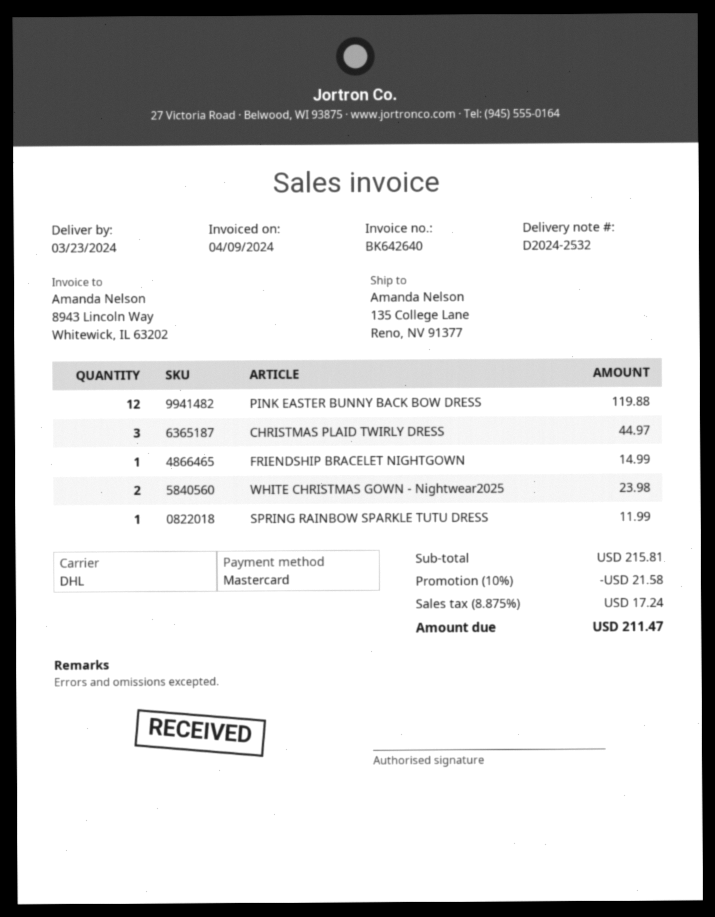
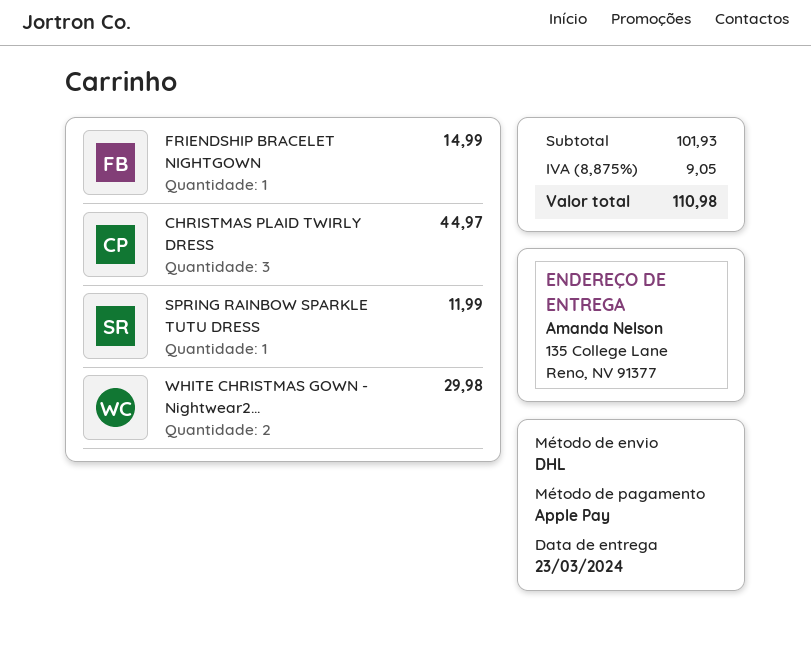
payment method: Mastercard -> Apple Pay
PINK EASTER BUNNY BACK BOW DRESS: 12 for 119.88 -> none
WHITE CHRISTMAS GOWN - Nightwear2025: 2 for 23.98 -> 2 for 29.98
subtotal: 215.81 -> 101.93
discount: 10% = 21.58 -> none
tax: 8.875% = 17.24 -> 8.875% = 9.05
total: 211.47 -> 110.98

